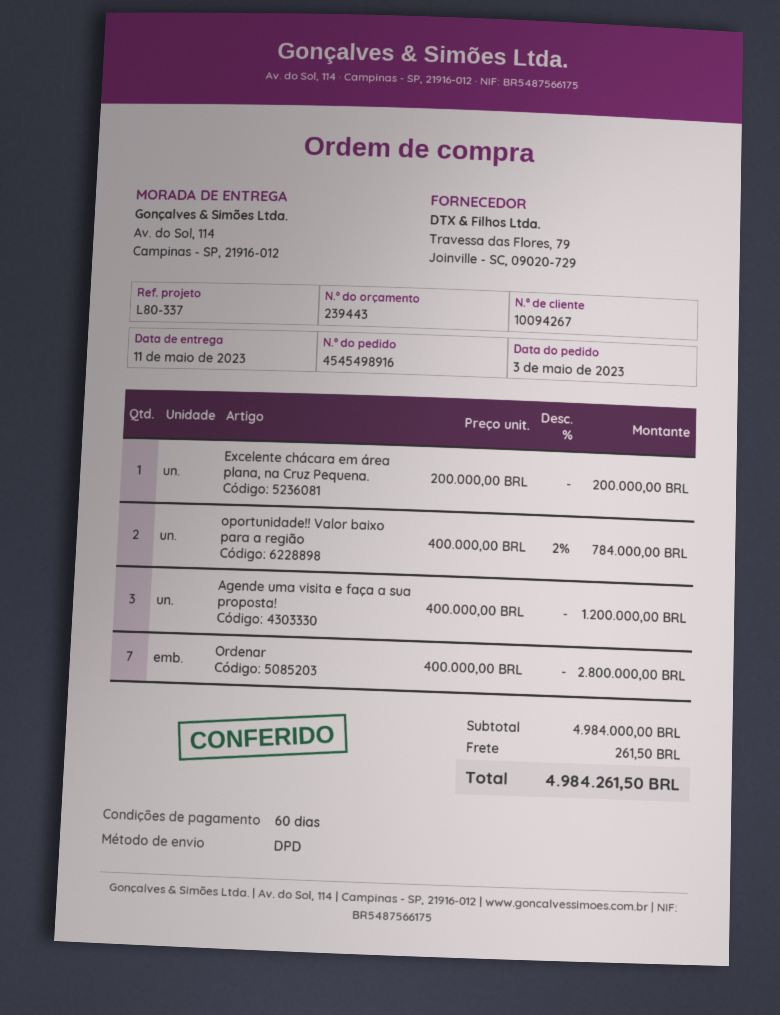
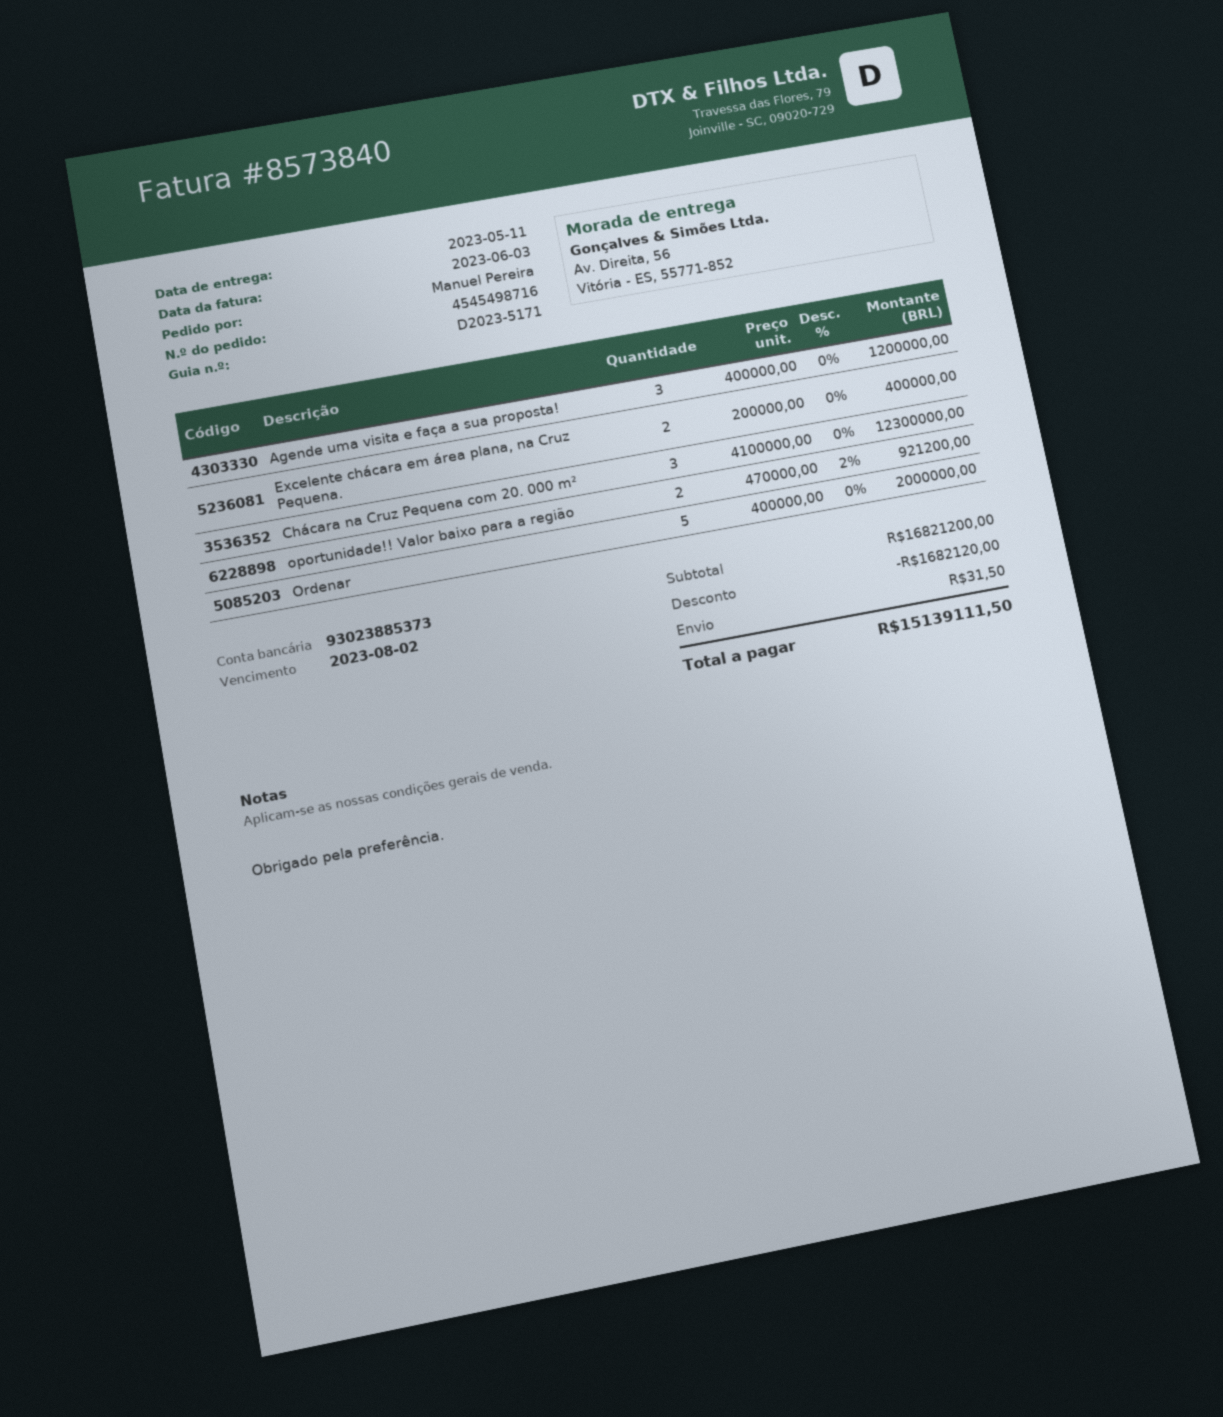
order number: 4545498916 -> 4545498716
ship to: Av. do Sol, 114, Campinas - SP, 21916-012 -> Av. Direita, 56, Vitória - ES, 55771-852
Excelente chácara em área plana, na Cruz Pequena.: 1 x 200000.00 = 200000.00 -> 2 x 200000.00 = 400000.00
oportunidade!! Valor baixo para a região: 2 x 400000.00 - 2% = 784000.00 -> 2 x 470000.00 - 2% = 921200.00
Ordenar: 7 x 400000.00 = 2800000.00 -> 5 x 400000.00 = 2000000.00
Chácara na Cruz Pequena com 20. 000 m²: none -> 3 x 4100000.00 = 12300000.00
subtotal: 4984000.00 -> 16821200.00
discount: none -> 1682120.00
shipping: 261.50 -> 31.50
total: 4984261.50 -> 15139111.50

